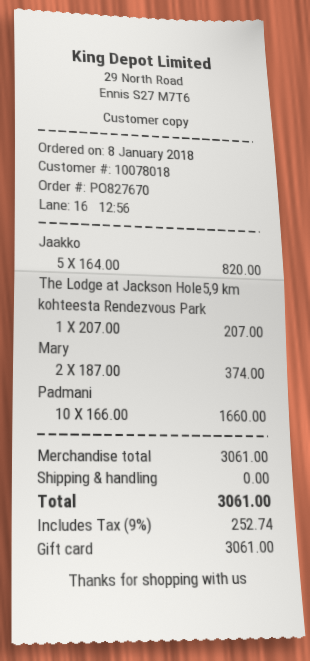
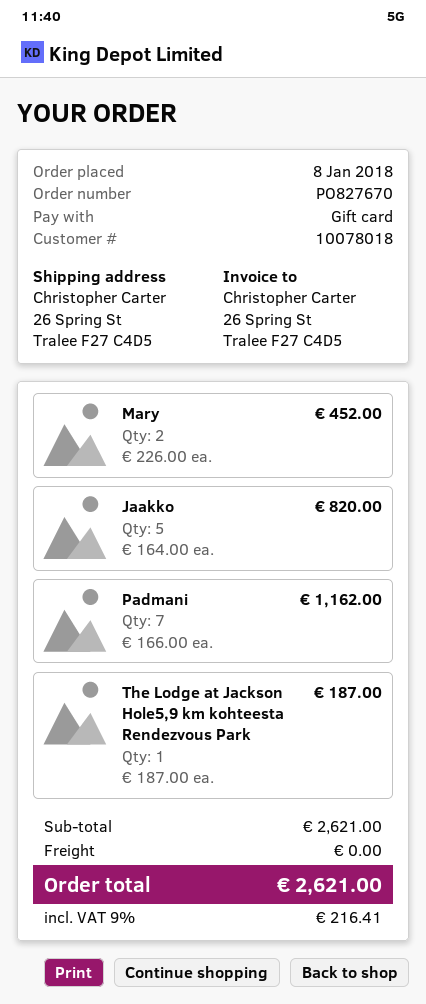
The Lodge at Jackson Hole5,9 km kohteesta Rendezvous Park: 1 x 207.00 = 207.00 -> 1 x 187.00 = 187.00
Mary: 2 x 187.00 = 374.00 -> 2 x 226.00 = 452.00
Padmani: 10 x 166.00 = 1660.00 -> 7 x 166.00 = 1162.00
subtotal: 3061.00 -> 2621.00
tax: 9% = 252.74 -> 9% = 216.41
total: 3061.00 -> 2621.00

